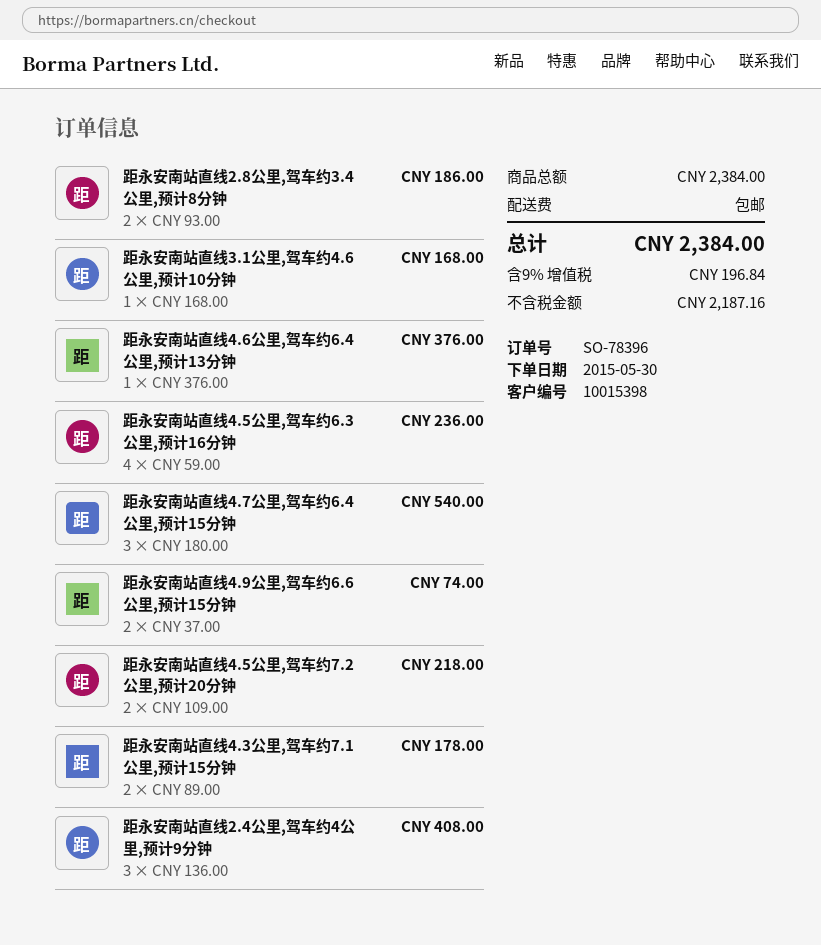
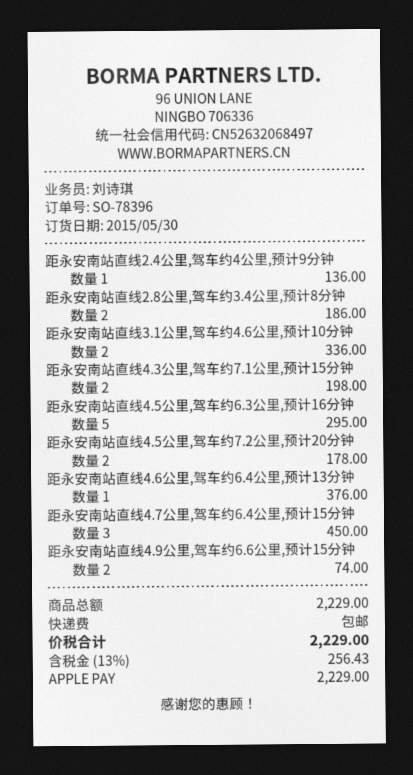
距永安南站直线3.1公里,驾车约4.6公里,预计10分钟: 1 for 168.00 -> 2 for 336.00
距永安南站直线4.5公里,驾车约6.3公里,预计16分钟: 4 for 236.00 -> 5 for 295.00
距永安南站直线4.7公里,驾车约6.4公里,预计15分钟: 3 for 540.00 -> 3 for 450.00
距永安南站直线4.5公里,驾车约7.2公里,预计20分钟: 2 for 218.00 -> 2 for 178.00
距永安南站直线4.3公里,驾车约7.1公里,预计15分钟: 2 for 178.00 -> 2 for 198.00
距永安南站直线2.4公里,驾车约4公里,预计9分钟: 3 for 408.00 -> 1 for 136.00
subtotal: 2384.00 -> 2229.00
tax: 9% = 196.84 -> 13% = 256.43
total: 2384.00 -> 2229.00

